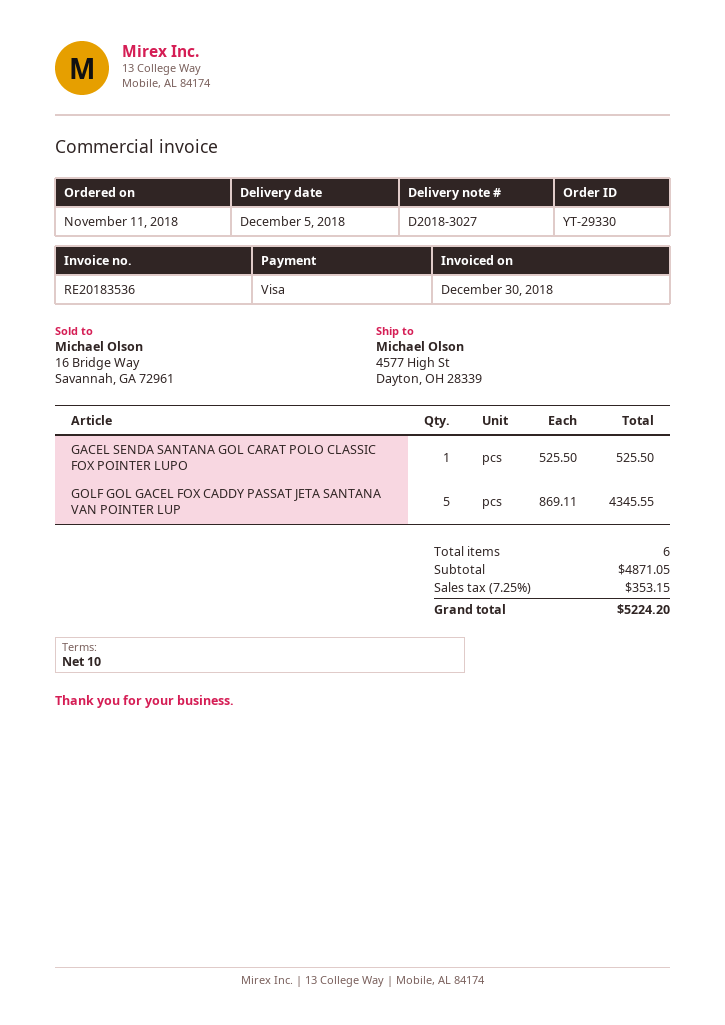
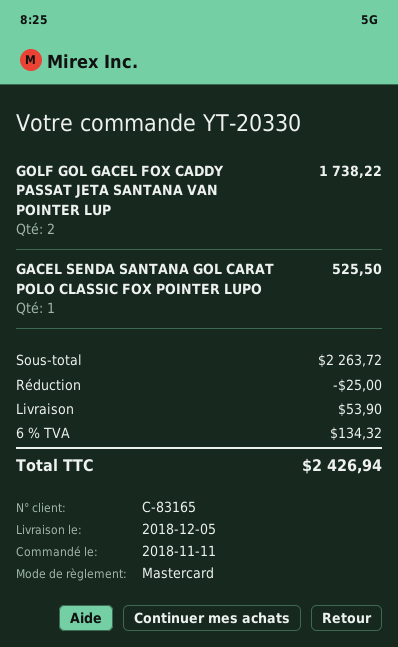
order number: YT-29330 -> YT-20330
payment method: Visa -> Mastercard
GOLF GOL GACEL FOX CADDY PASSAT JETA SANTANA VAN POINTER LUP: 5 for 4345.55 -> 2 for 1738.22
subtotal: 4871.05 -> 2263.72
discount: none -> 25.00
shipping: none -> 53.90
tax: 7.25% = 353.15 -> 6% = 134.32
total: 5224.20 -> 2426.94

